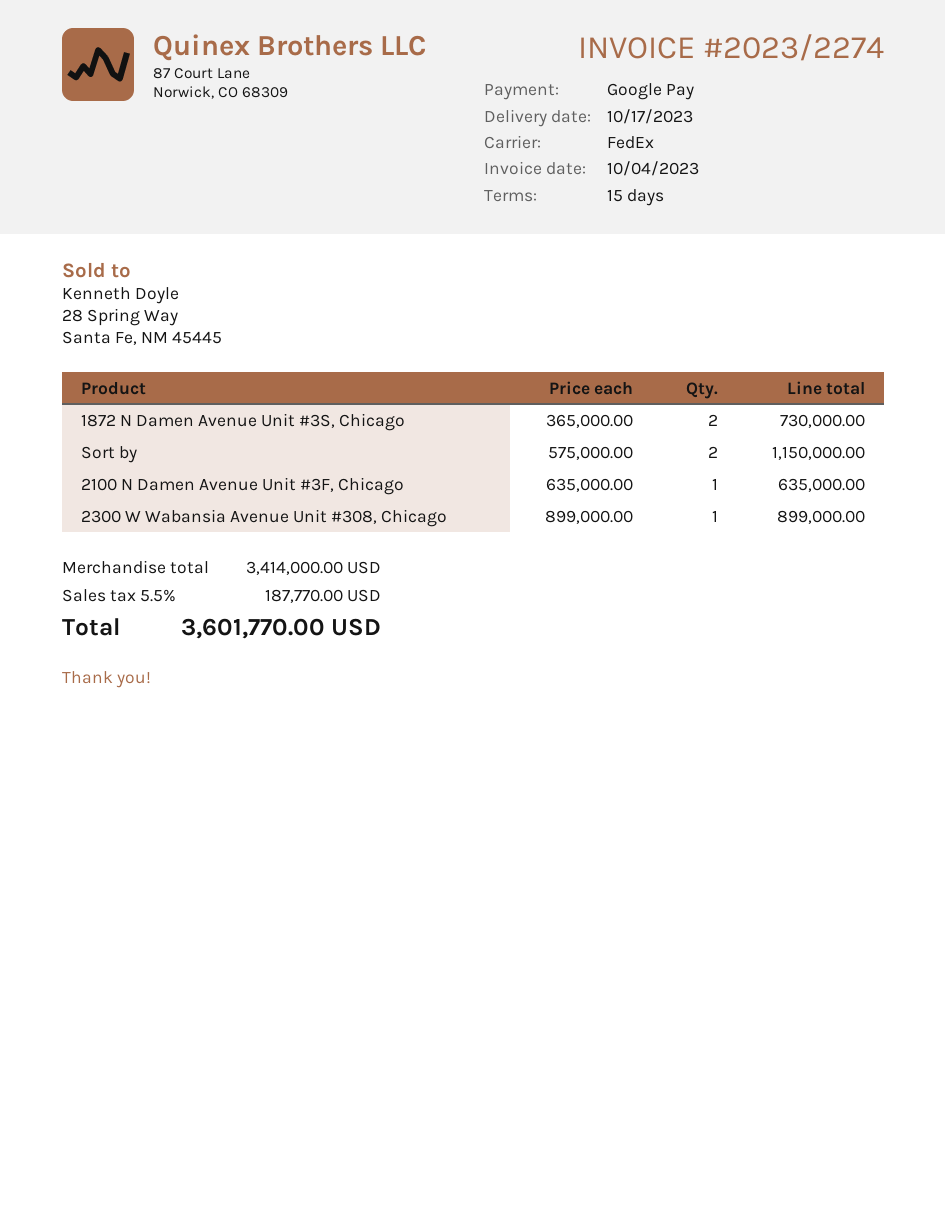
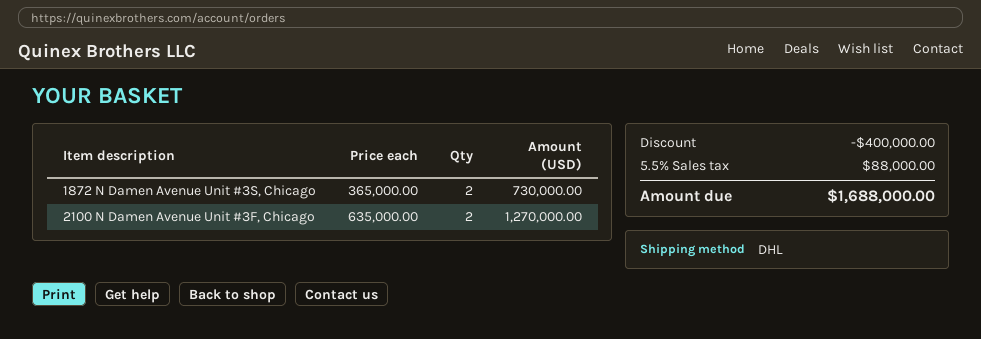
shipping method: FedEx -> DHL
Sort by: 2 x 575000.00 = 1150000.00 -> none
2100 N Damen Avenue Unit #3F, Chicago: 1 x 635000.00 = 635000.00 -> 2 x 635000.00 = 1270000.00
2300 W Wabansia Avenue Unit #308, Chicago: 1 x 899000.00 = 899000.00 -> none
discount: none -> 400000.00
tax: 5.5% = 187770.00 -> 5.5% = 88000.00
total: 3601770.00 -> 1688000.00

